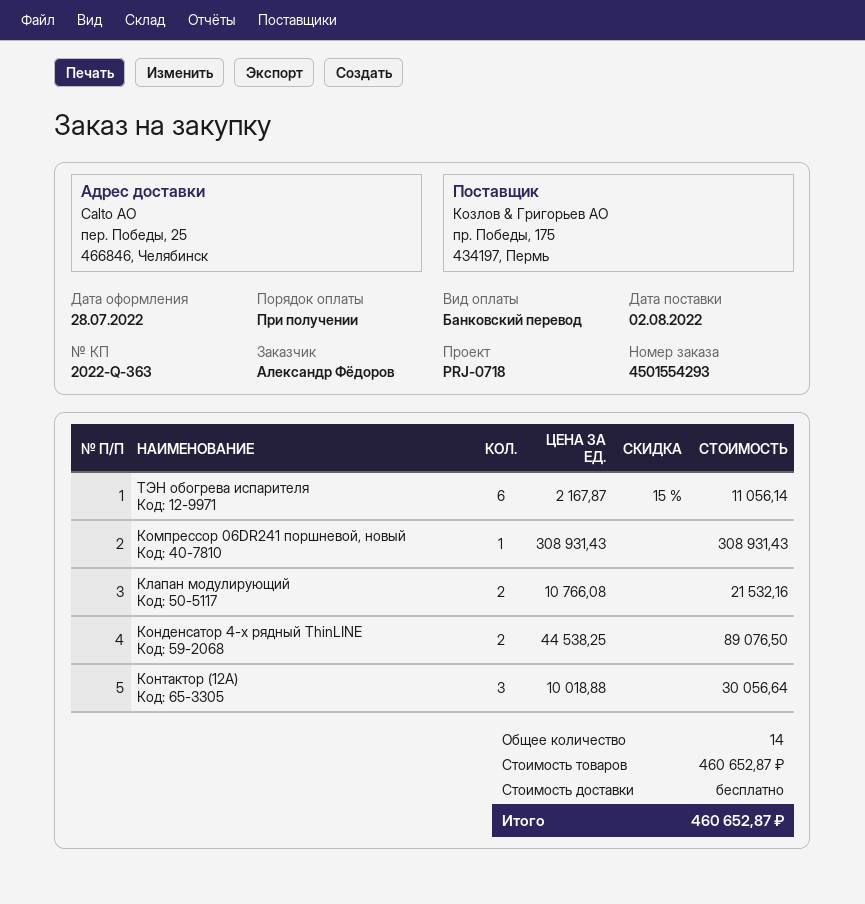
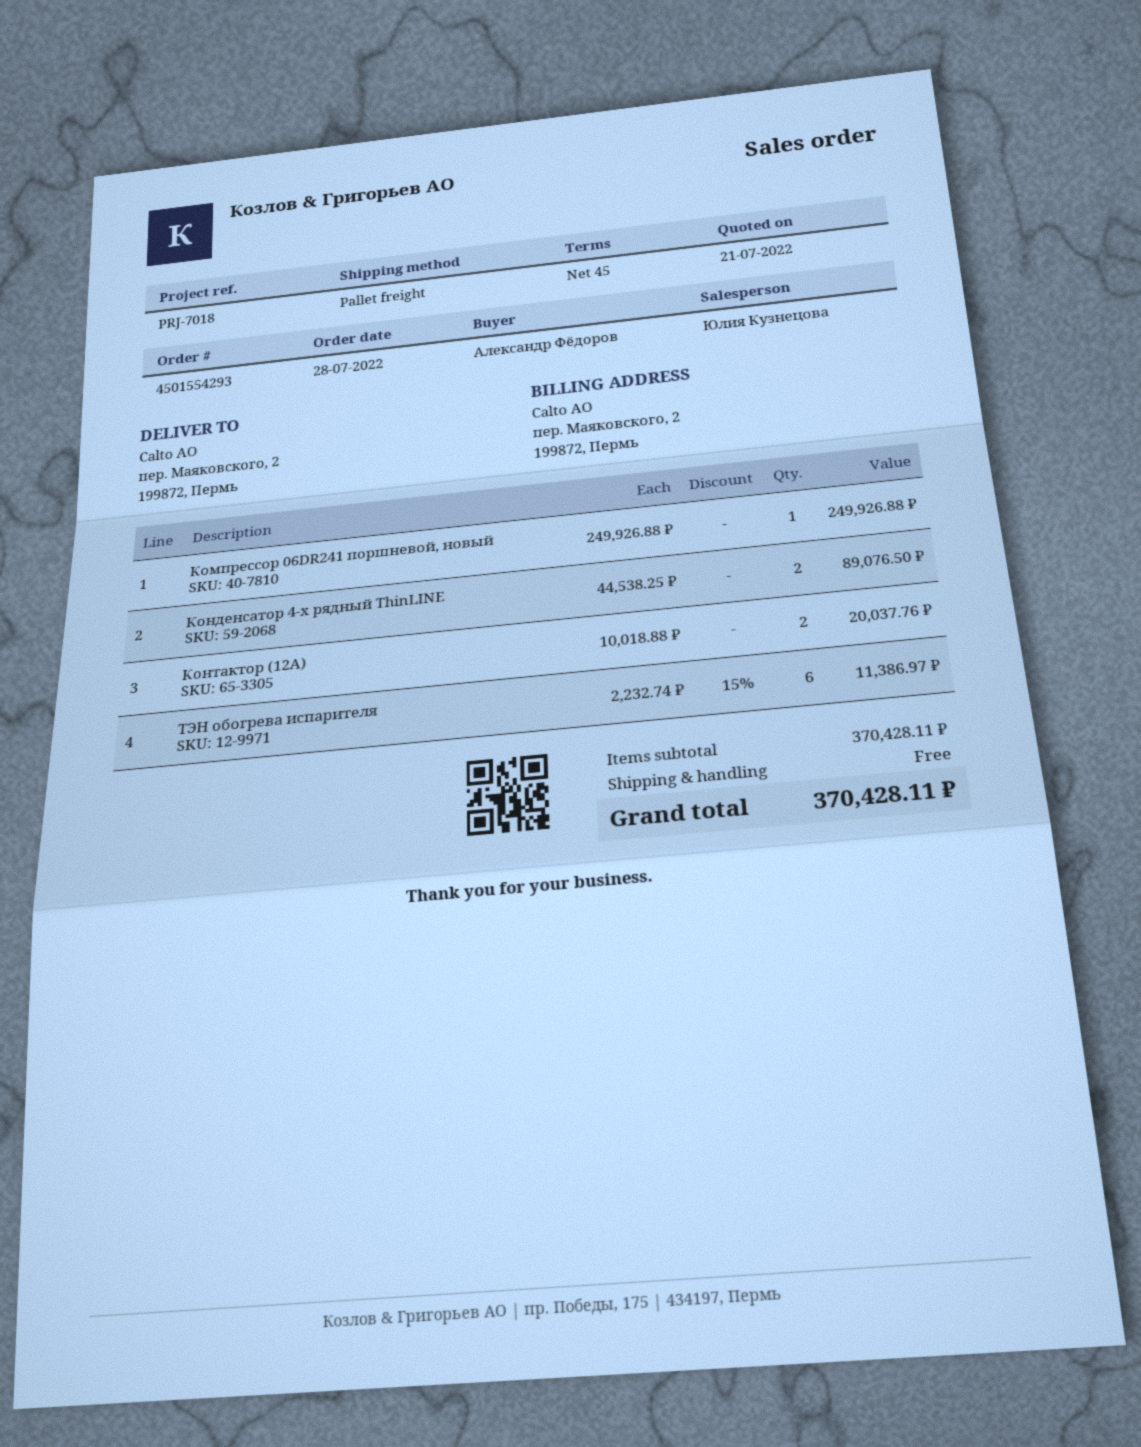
payment terms: on receipt -> 45 days
reference: PRJ-0718 -> PRJ-7018
ship to: пер. Победы, 25, 466846, Челябинск -> пер. Маяковского, 2, 199872, Пермь
ТЭН обогрева испарителя: 6 x 2167.87 - 15% = 11056.14 -> 6 x 2232.74 - 15% = 11386.97
Компрессор 06DR241 поршневой, новый: 1 x 308931.43 = 308931.43 -> 1 x 249926.88 = 249926.88
Клапан модулирующий: 2 x 10766.08 = 21532.16 -> none
Контактор (12A): 3 x 10018.88 = 30056.64 -> 2 x 10018.88 = 20037.76
subtotal: 460652.87 -> 370428.11
total: 460652.87 -> 370428.11

